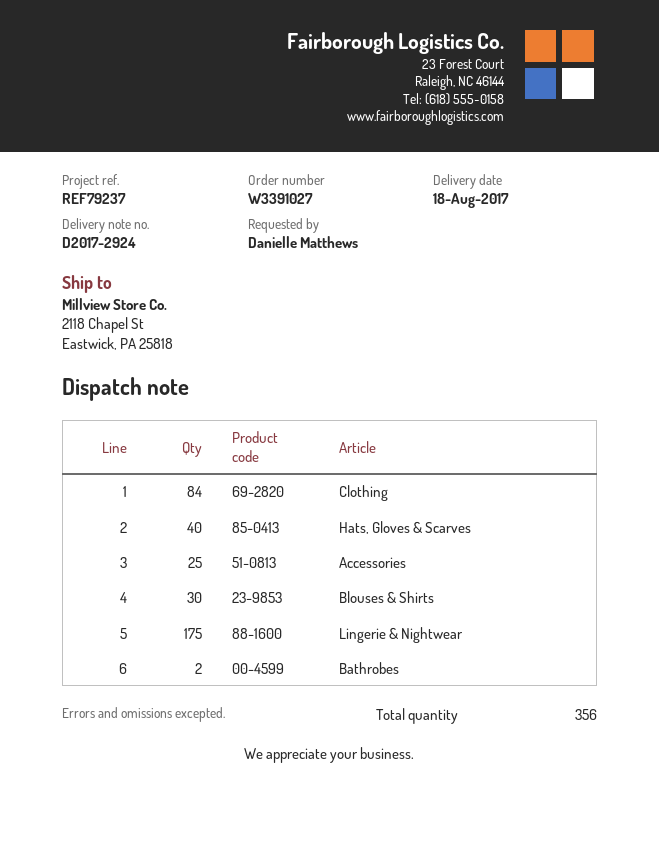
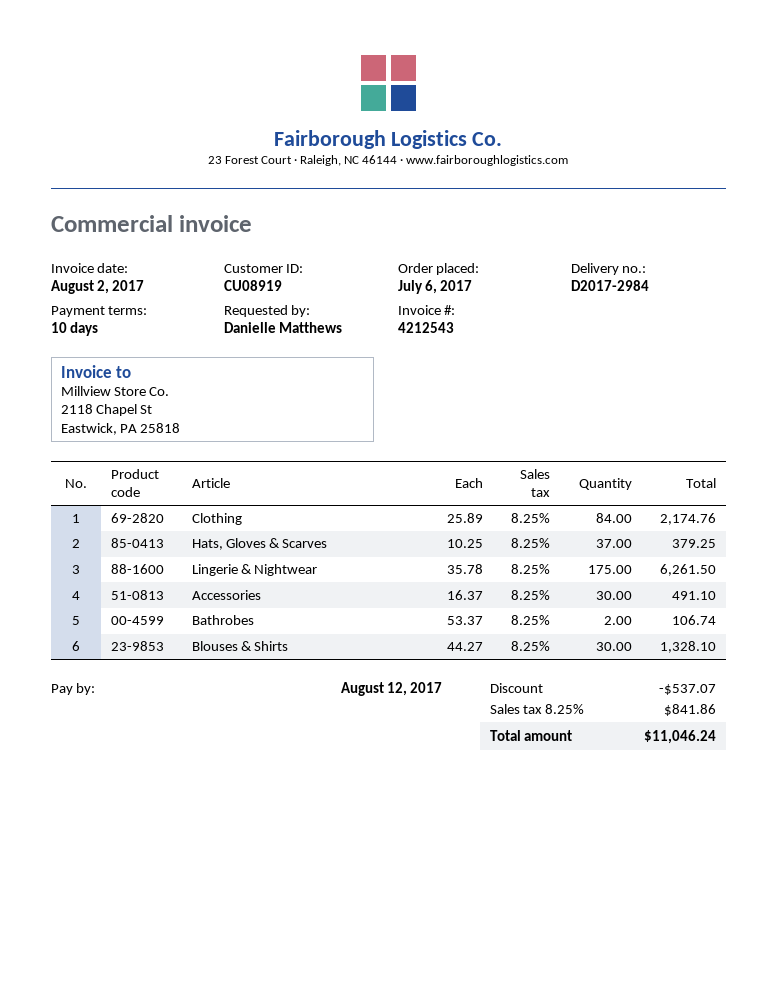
delivery note number: D2017-2924 -> D2017-2984
Hats, Gloves & Scarves: 40 -> 37
Accessories: 25 -> 30

